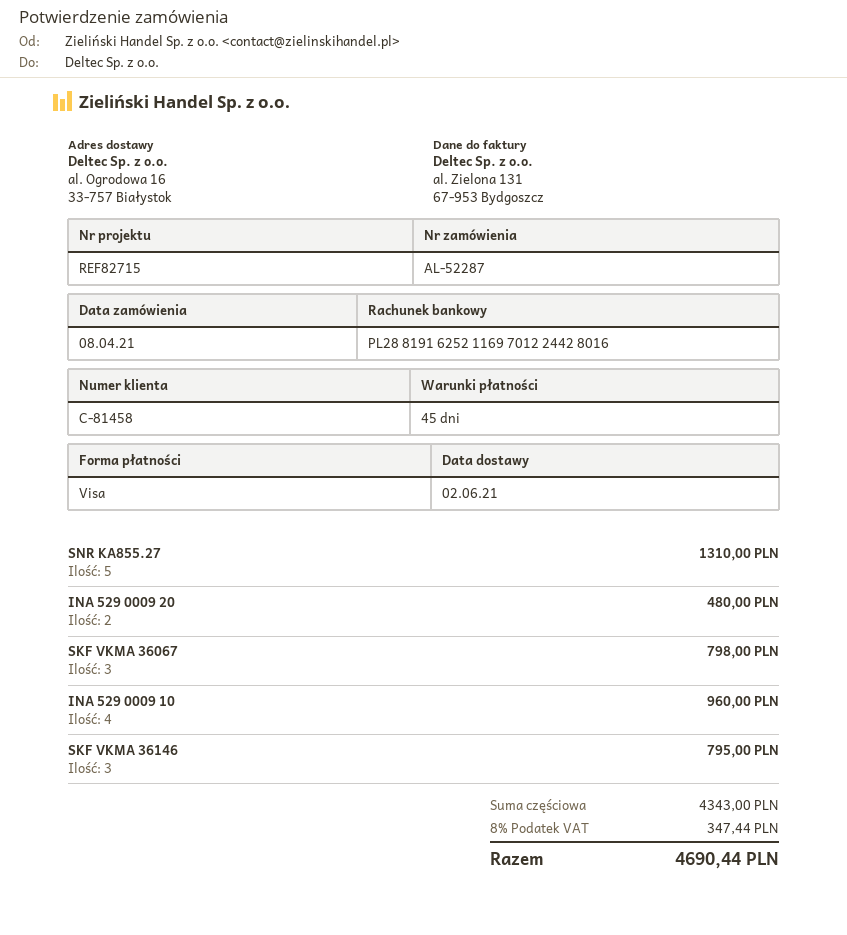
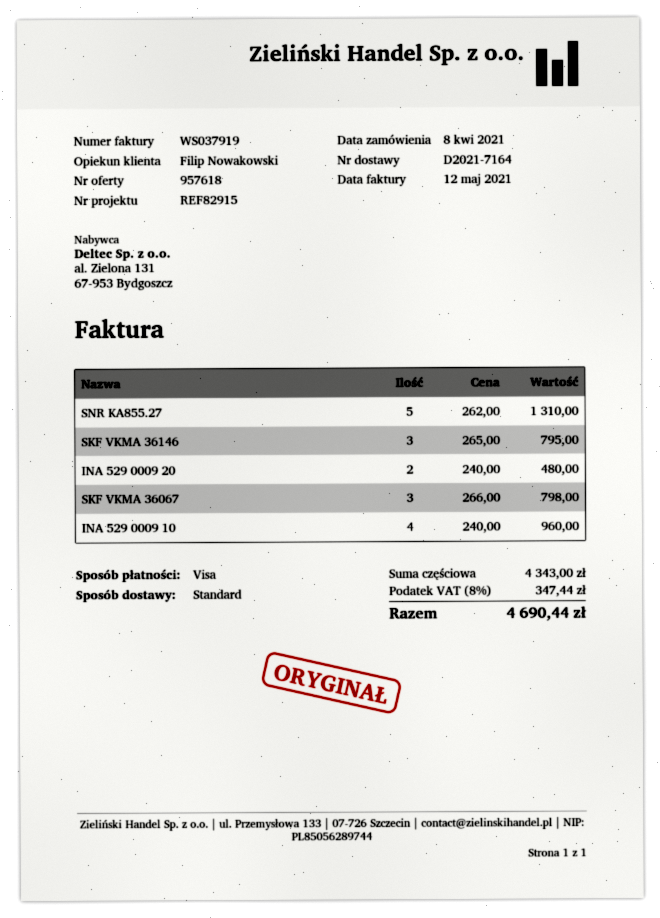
reference: REF82715 -> REF82915

